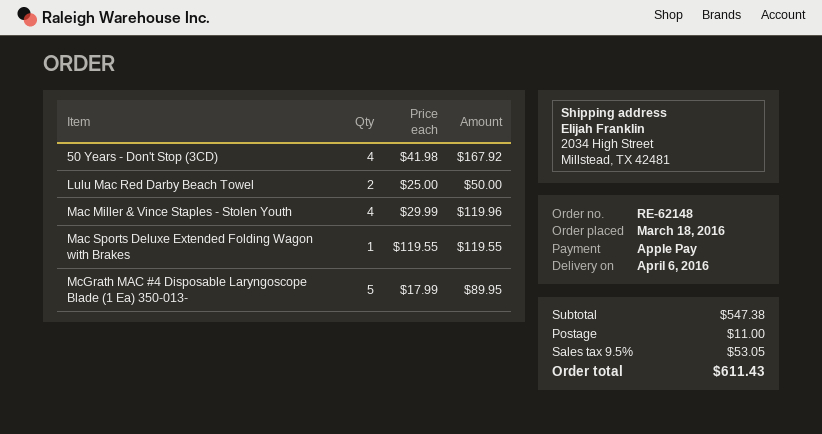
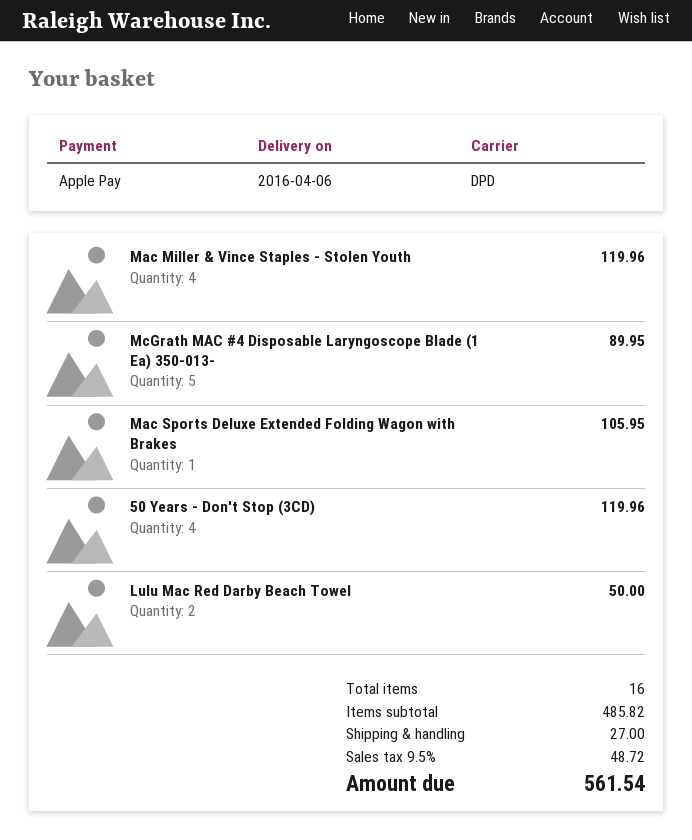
50 Years - Don't Stop (3CD): 4 for 167.92 -> 4 for 119.96
Mac Sports Deluxe Extended Folding Wagon with Brakes: 1 for 119.55 -> 1 for 105.95
subtotal: 547.38 -> 485.82
shipping: 11.00 -> 27.00
tax: 9.5% = 53.05 -> 9.5% = 48.72
total: 611.43 -> 561.54

